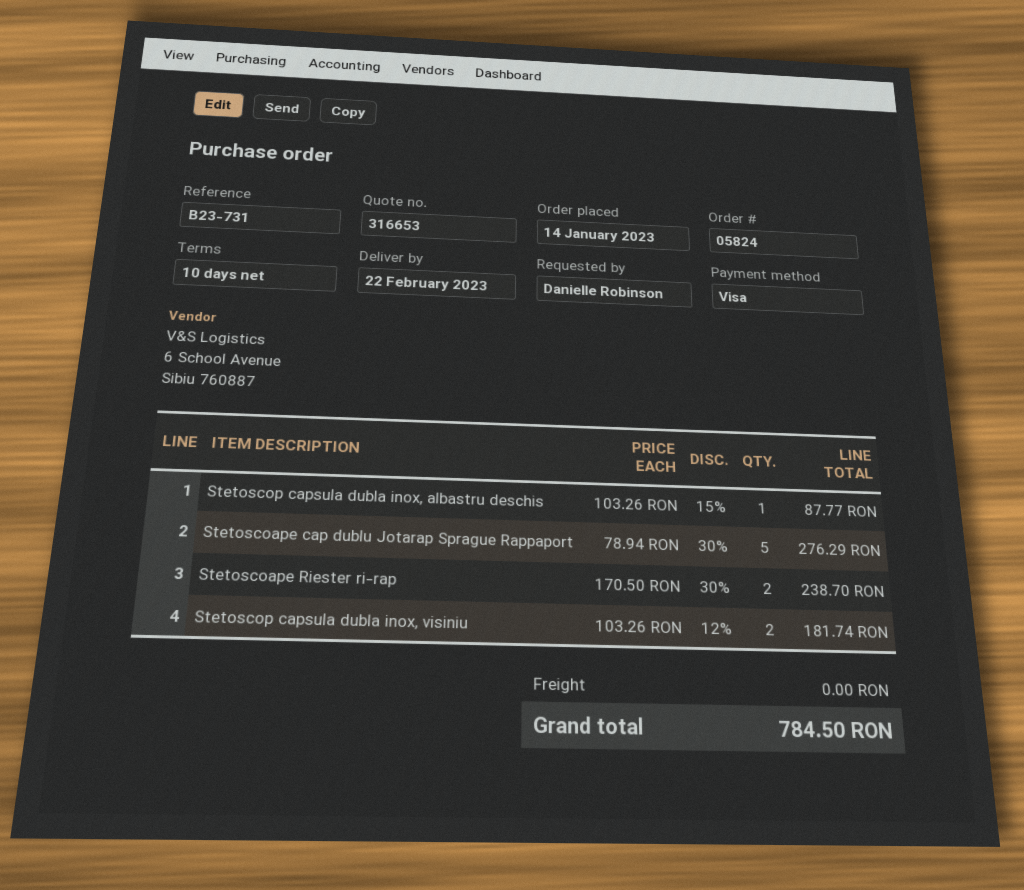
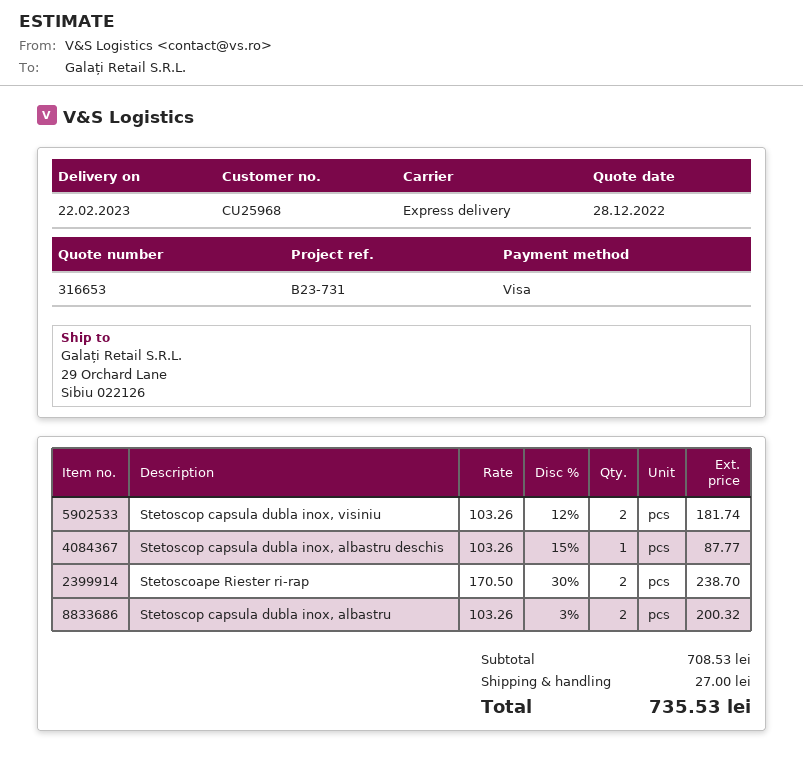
Stetoscoape cap dublu Jotarap Sprague Rappaport: 5 x 78.94 - 30% = 276.29 -> none
Stetoscop capsula dubla inox, albastru: none -> 2 x 103.26 - 3% = 200.32
shipping: 0.00 -> 27.00
total: 784.50 -> 735.53

